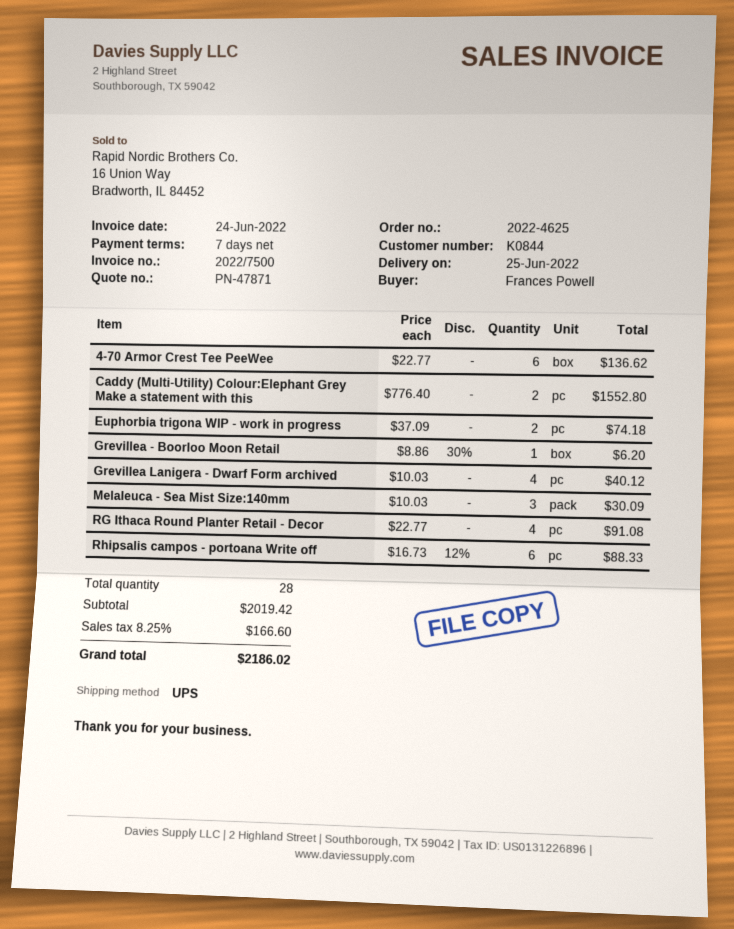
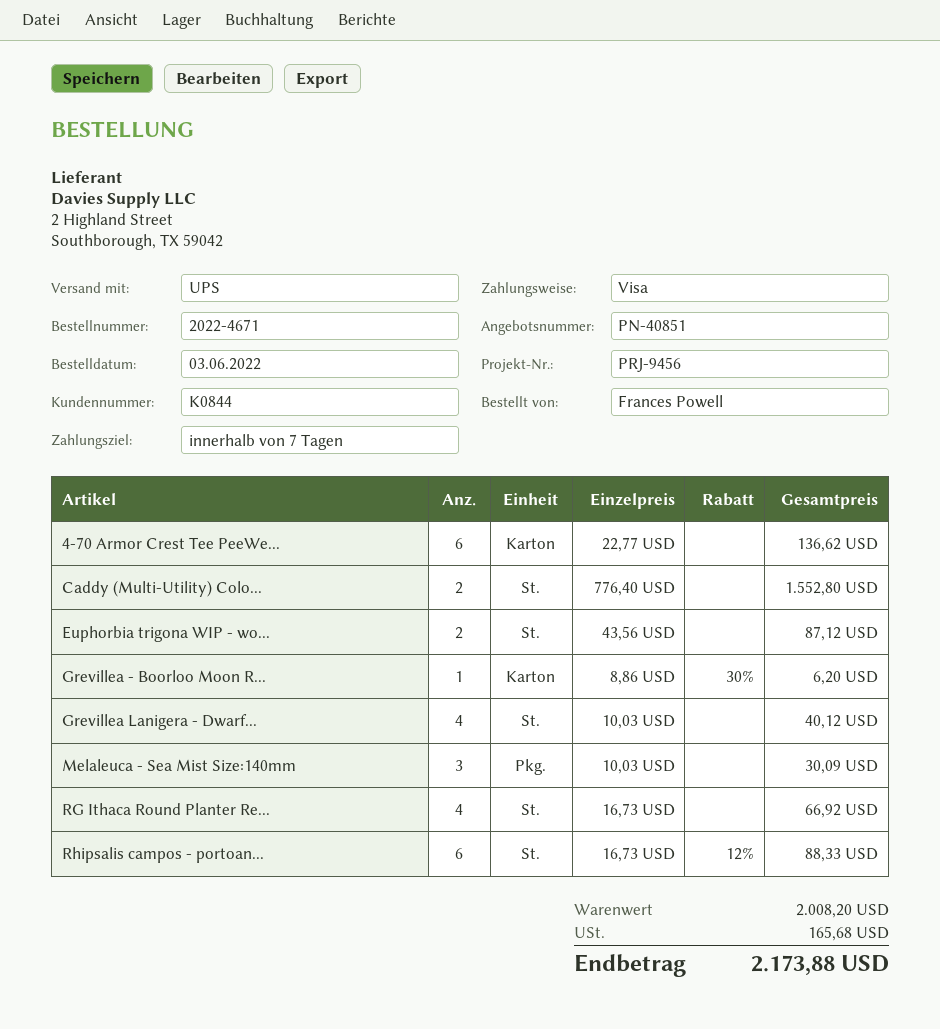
quote number: PN-47871 -> PN-40851
order number: 2022-4625 -> 2022-4671
Euphorbia trigona WIP - work in progress: 2 x 37.09 = 74.18 -> 2 x 43.56 = 87.12
RG Ithaca Round Planter Retail - Decor: 4 x 22.77 = 91.08 -> 4 x 16.73 = 66.92
subtotal: 2019.42 -> 2008.20
tax: 166.60 -> 165.68
total: 2186.02 -> 2173.88

